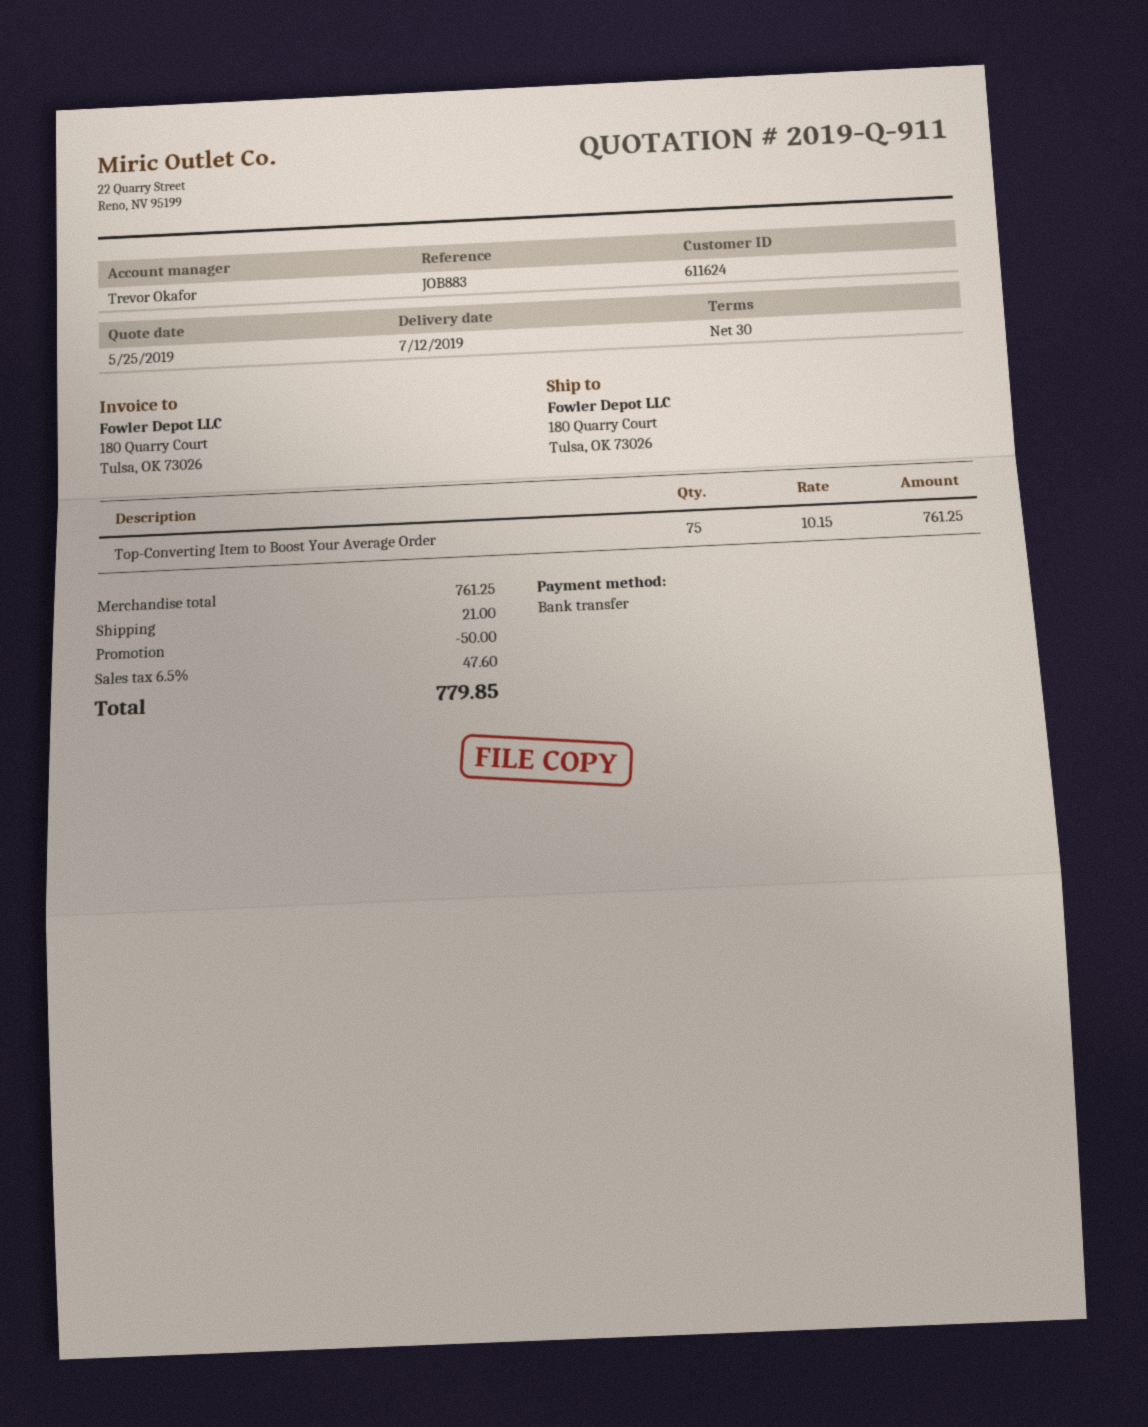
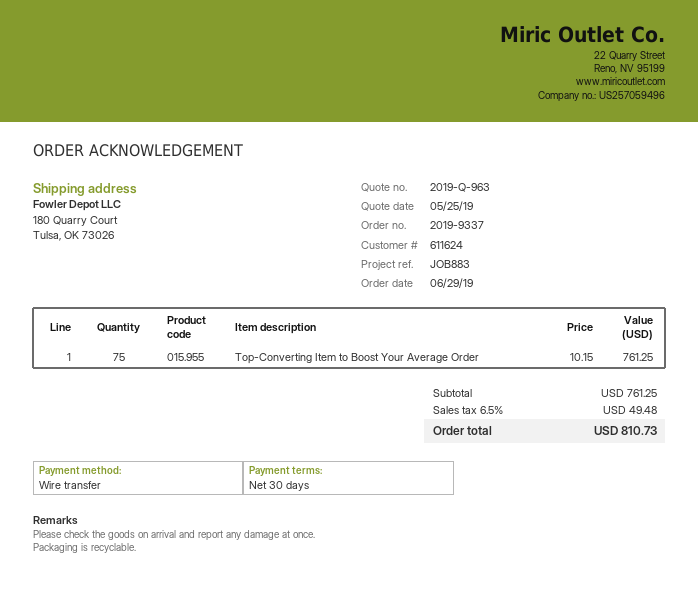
quote number: 2019-Q-911 -> 2019-Q-963
discount: 50.00 -> none
shipping: 21.00 -> none
tax: 6.5% = 47.60 -> 6.5% = 49.48
total: 779.85 -> 810.73

